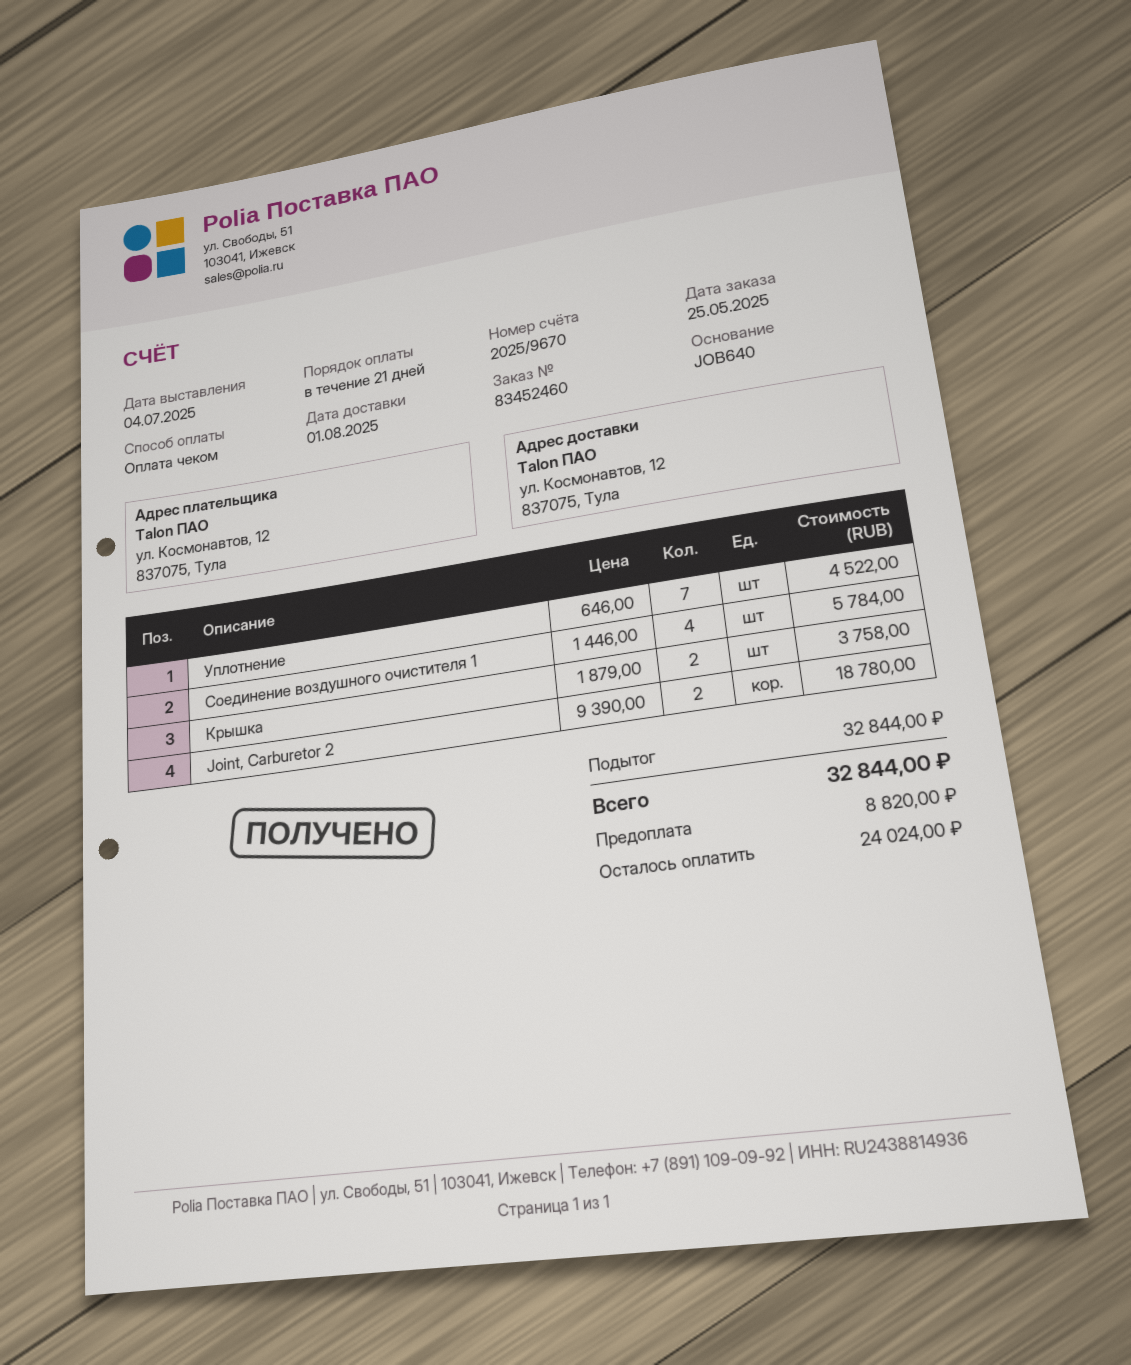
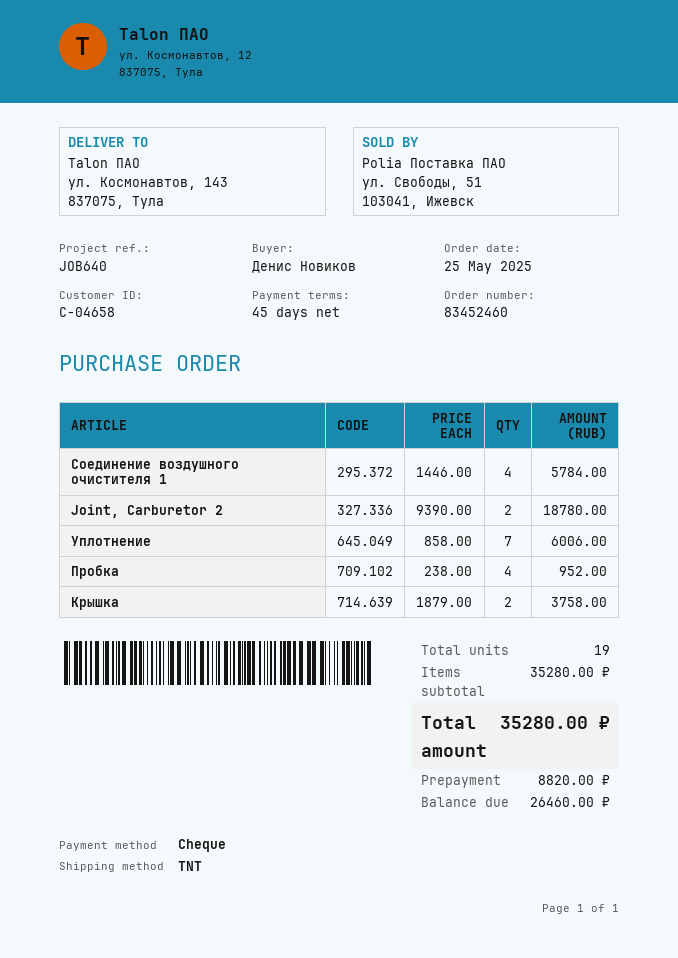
payment terms: 21 days -> 45 days
ship to: ул. Космонавтов, 12, 837075, Тула -> ул. Космонавтов, 143, 837075, Тула
Уплотнение: 7 x 646.00 = 4522.00 -> 7 x 858.00 = 6006.00
Пробка: none -> 4 x 238.00 = 952.00
subtotal: 32844.00 -> 35280.00
total: 32844.00 -> 35280.00
balance: 24024.00 -> 26460.00

